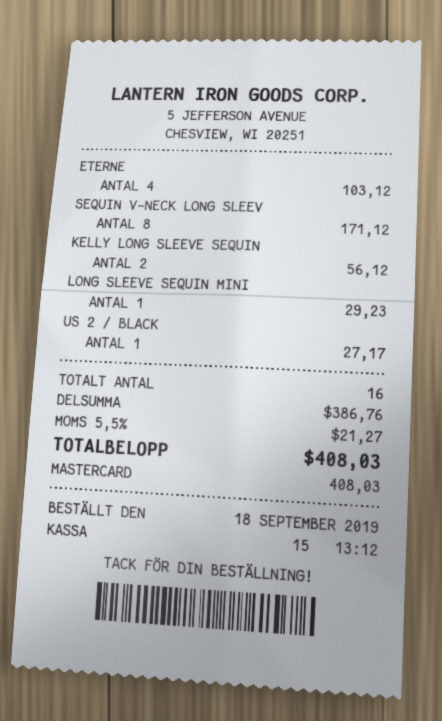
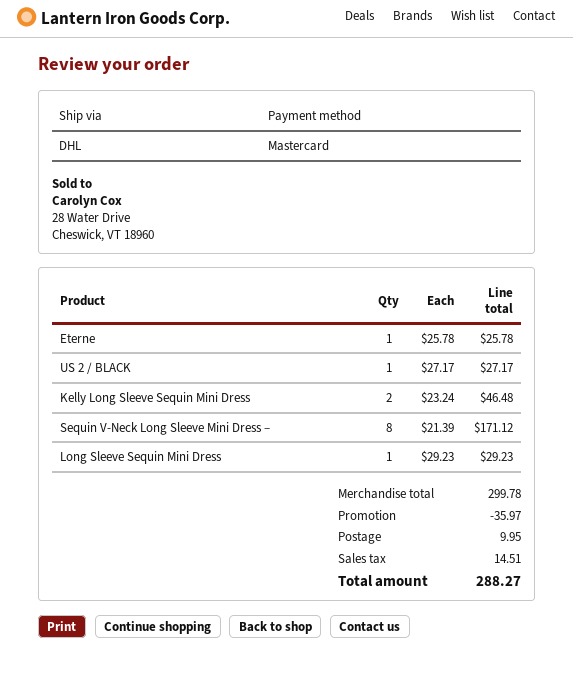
ETERNE: 4 for 103.12 -> 1 for 25.78
KELLY LONG SLEEVE SEQUIN: 2 for 56.12 -> 2 for 46.48
subtotal: 386.76 -> 299.78
discount: none -> 35.97
shipping: none -> 9.95
tax: 21.27 -> 14.51
total: 408.03 -> 288.27

